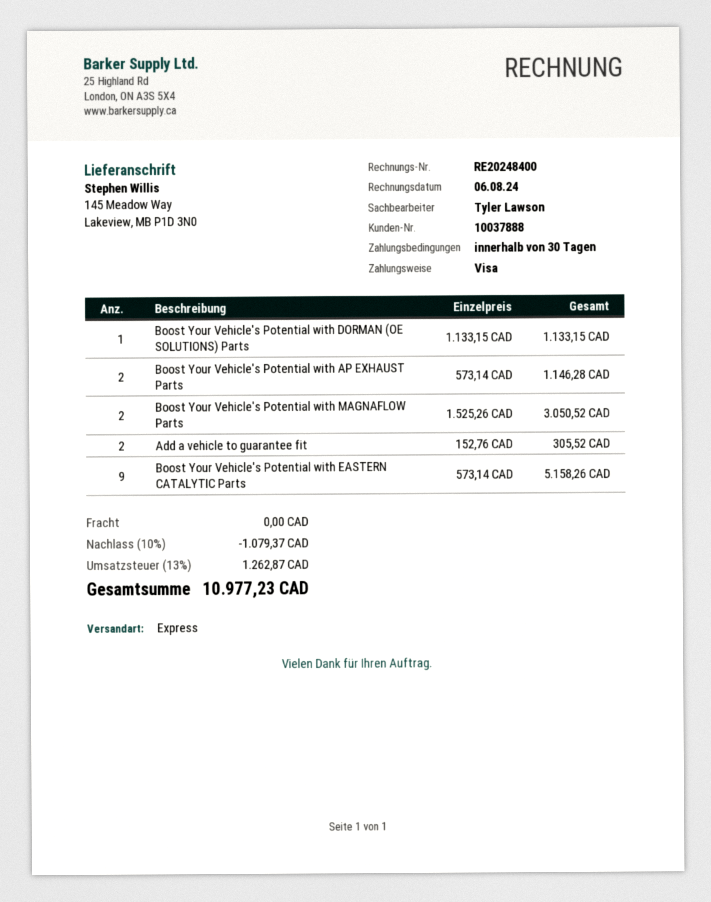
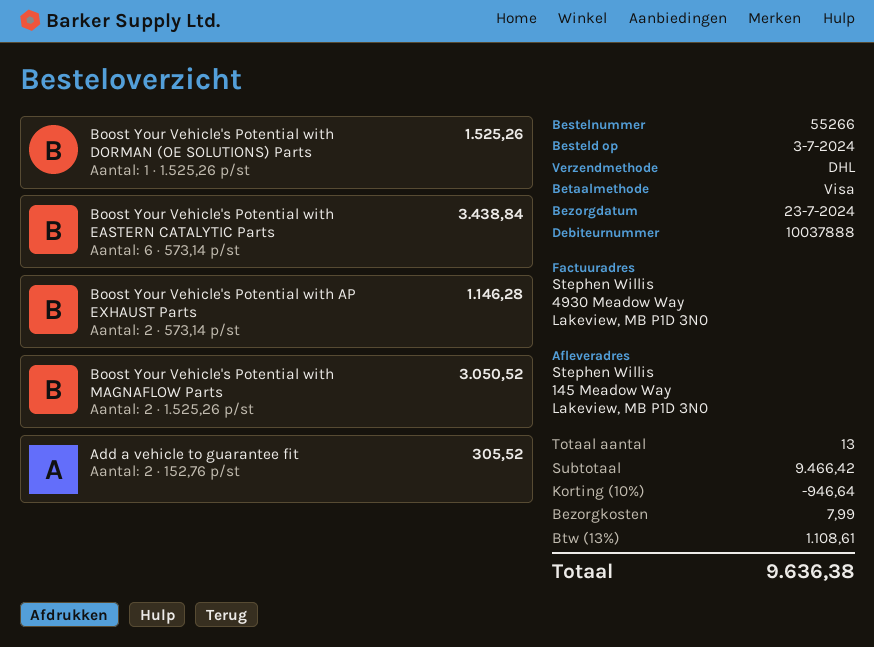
shipping method: express -> DHL
Boost Your Vehicle's Potential with DORMAN (OE SOLUTIONS) Parts: 1 x 1133.15 = 1133.15 -> 1 x 1525.26 = 1525.26
Boost Your Vehicle's Potential with EASTERN CATALYTIC Parts: 9 x 573.14 = 5158.26 -> 6 x 573.14 = 3438.84
discount: 10% = 1079.37 -> 10% = 946.64
shipping: 0.00 -> 7.99
tax: 13% = 1262.87 -> 13% = 1108.61
total: 10977.23 -> 9636.38

